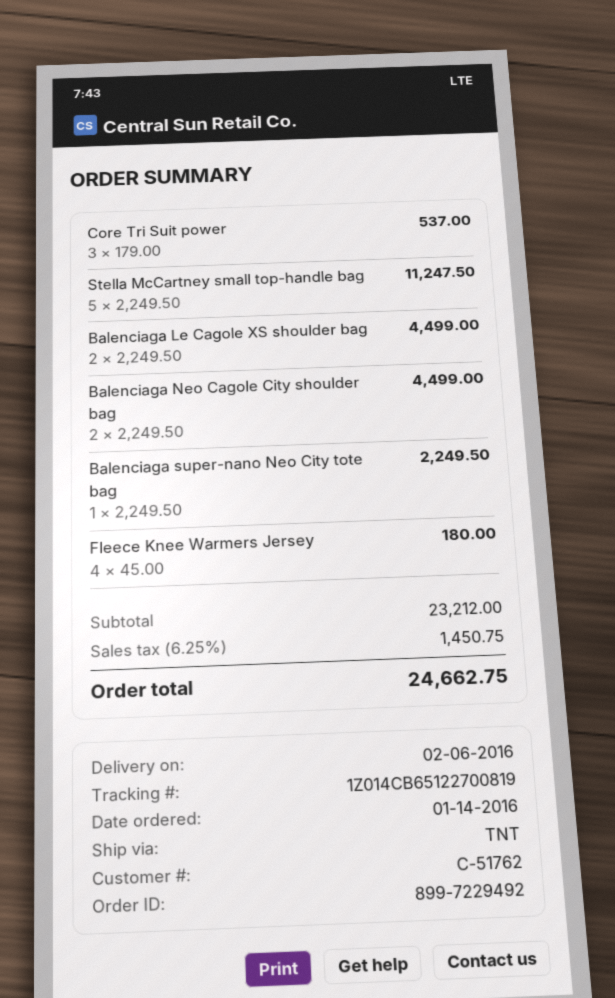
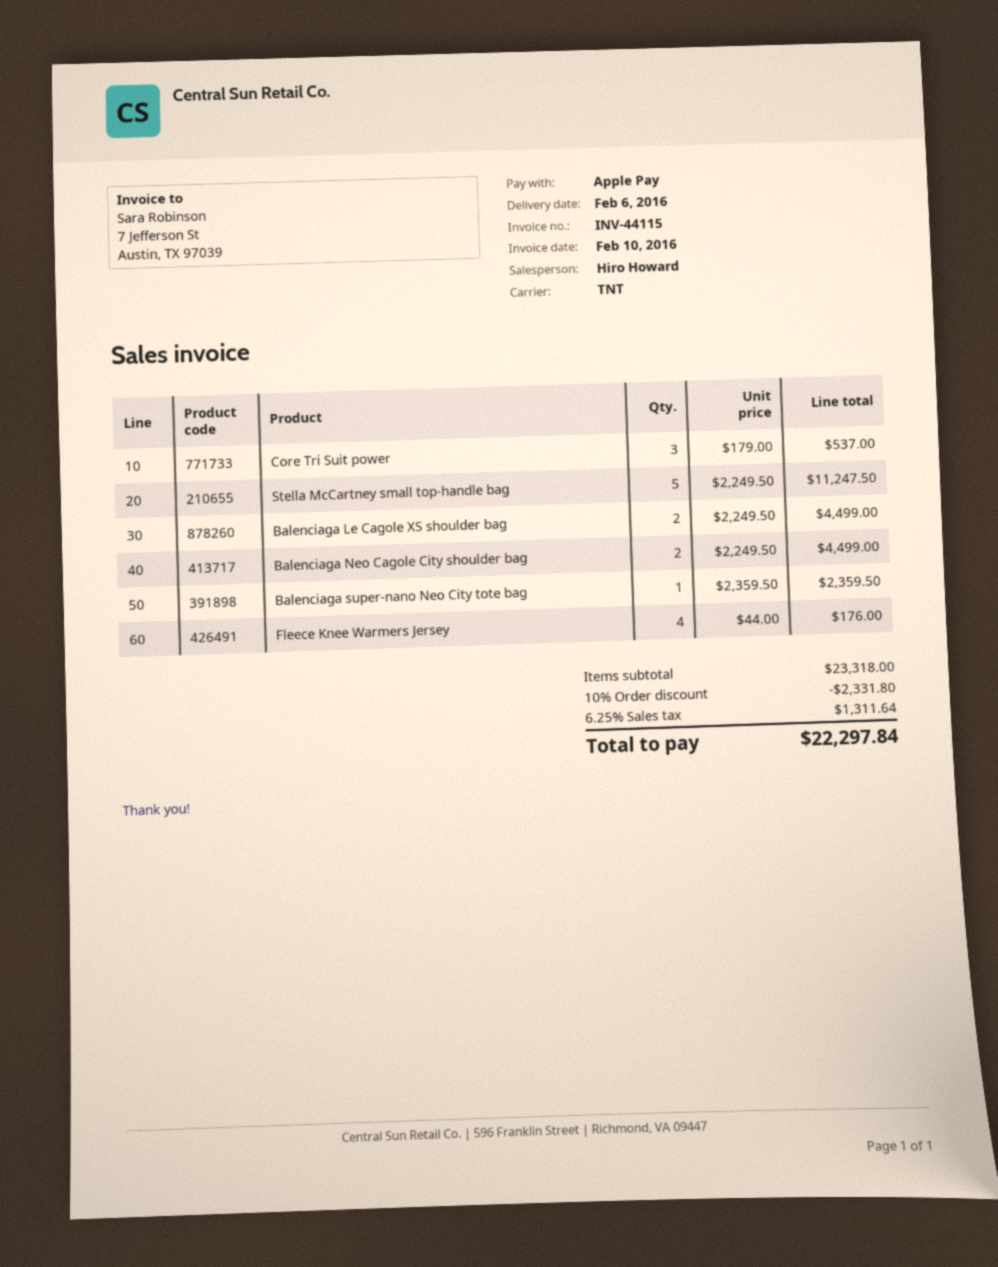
Balenciaga super-nano Neo City tote bag: 1 x 2249.50 = 2249.50 -> 1 x 2359.50 = 2359.50
Fleece Knee Warmers Jersey: 4 x 45.00 = 180.00 -> 4 x 44.00 = 176.00
subtotal: 23212.00 -> 23318.00
discount: none -> 10% = 2331.80
tax: 6.25% = 1450.75 -> 6.25% = 1311.64
total: 24662.75 -> 22297.84

